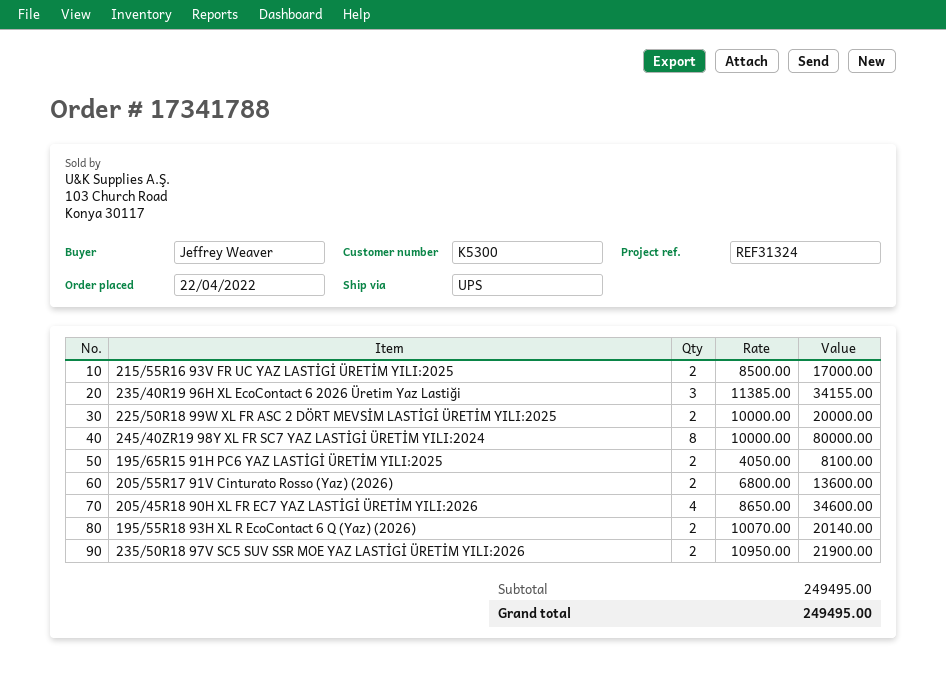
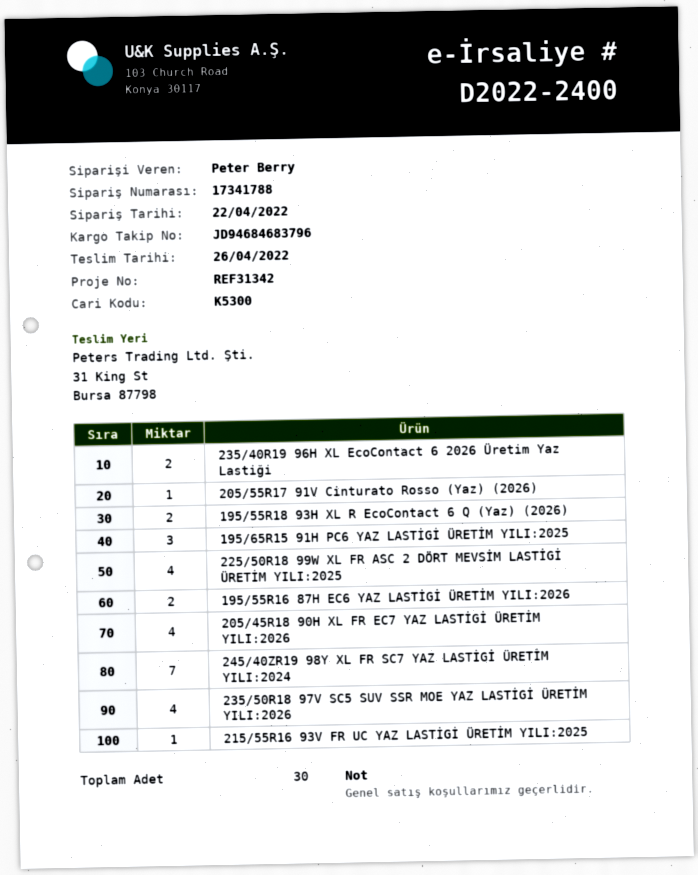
reference: REF31324 -> REF31342
ordered by: Jeffrey Weaver -> Peter Berry
215/55R16 93V FR UC YAZ LASTİGİ ÜRETİM YILI:2025: 2 -> 1
235/40R19 96H XL EcoContact 6 2026 Üretim Yaz Lastiği: 3 -> 2
225/50R18 99W XL FR ASC 2 DÖRT MEVSİM LASTİGİ ÜRETİM YILI:2025: 2 -> 4
245/40ZR19 98Y XL FR SC7 YAZ LASTİGİ ÜRETİM YILI:2024: 8 -> 7
195/65R15 91H PC6 YAZ LASTİGİ ÜRETİM YILI:2025: 2 -> 3
205/55R17 91V Cinturato Rosso (Yaz) (2026): 2 -> 1
235/50R18 97V SC5 SUV SSR MOE YAZ LASTİGİ ÜRETİM YILI:2026: 2 -> 4
195/55R16 87H EC6 YAZ LASTİGİ ÜRETİM YILI:2026: none -> 2

